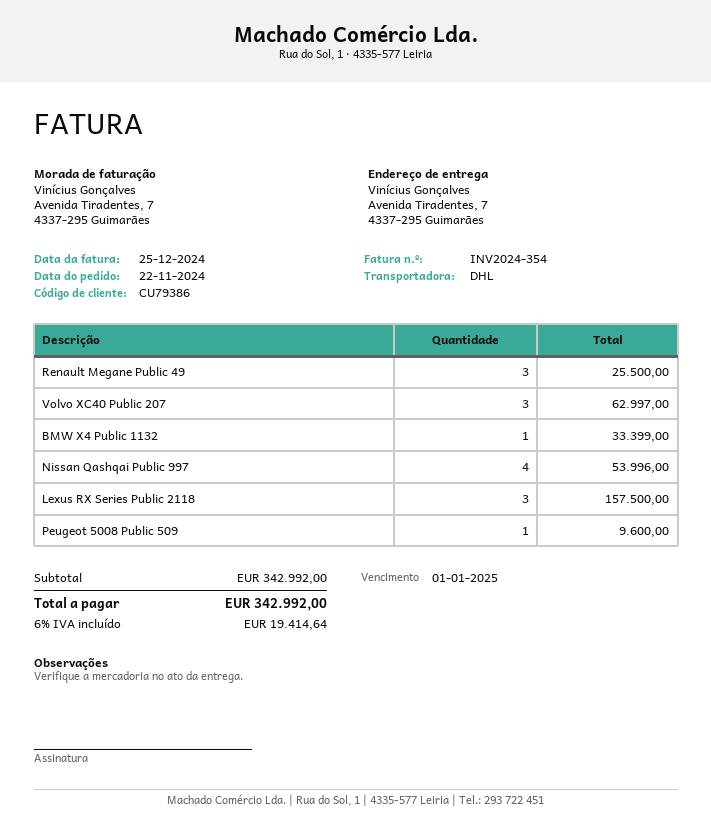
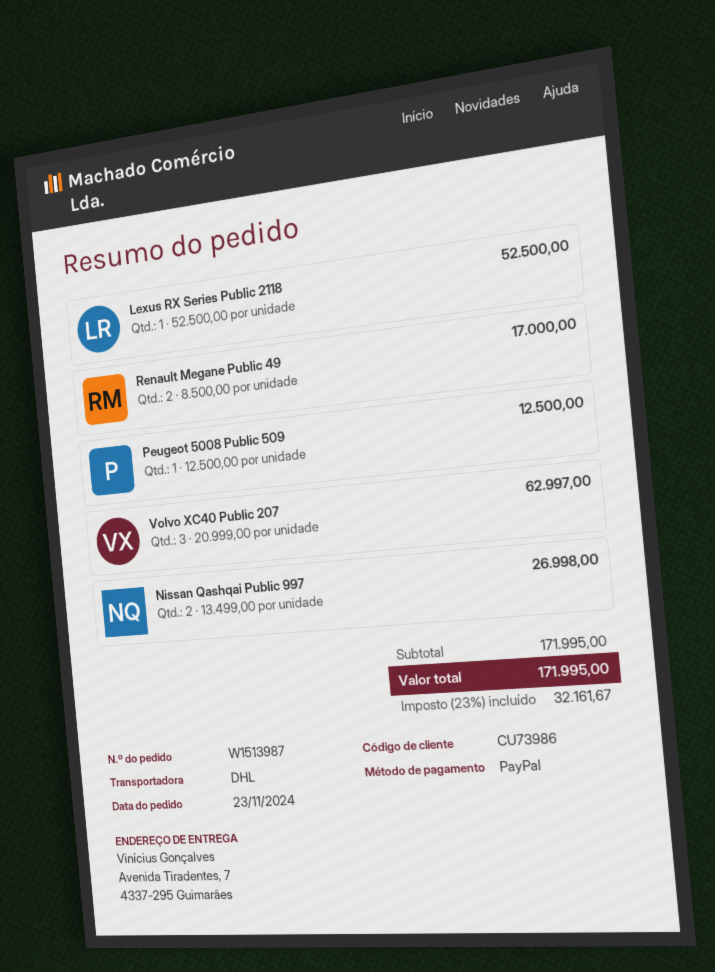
order date: 2024-11-22 -> 2024-11-23
customer number: CU79386 -> CU73986
Renault Megane Public 49: 3 for 25500.00 -> 2 for 17000.00
BMW X4 Public 1132: 1 for 33399.00 -> none
Nissan Qashqai Public 997: 4 for 53996.00 -> 2 for 26998.00
Lexus RX Series Public 2118: 3 for 157500.00 -> 1 for 52500.00
Peugeot 5008 Public 509: 1 for 9600.00 -> 1 for 12500.00
subtotal: 342992.00 -> 171995.00
tax: 6% = 19414.64 -> 23% = 32161.67
total: 342992.00 -> 171995.00

